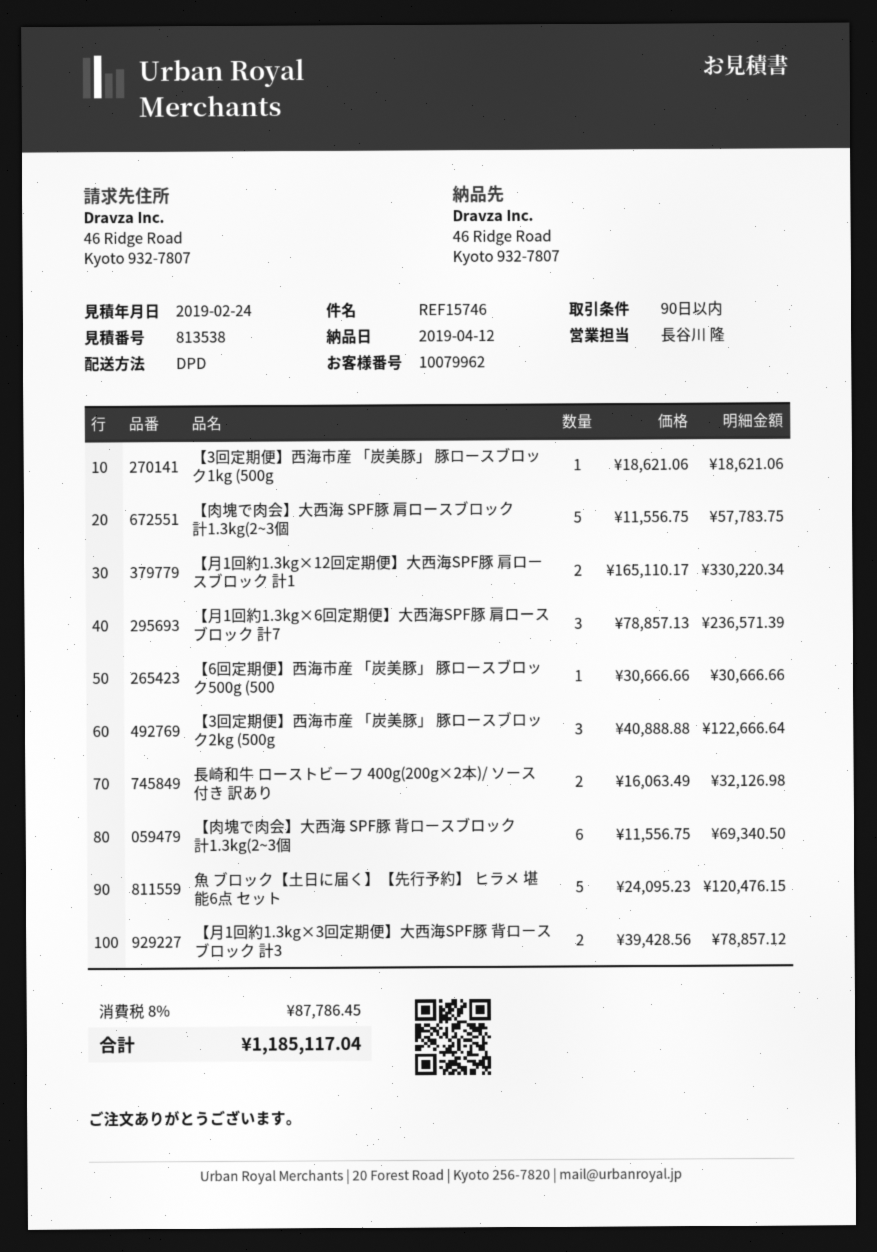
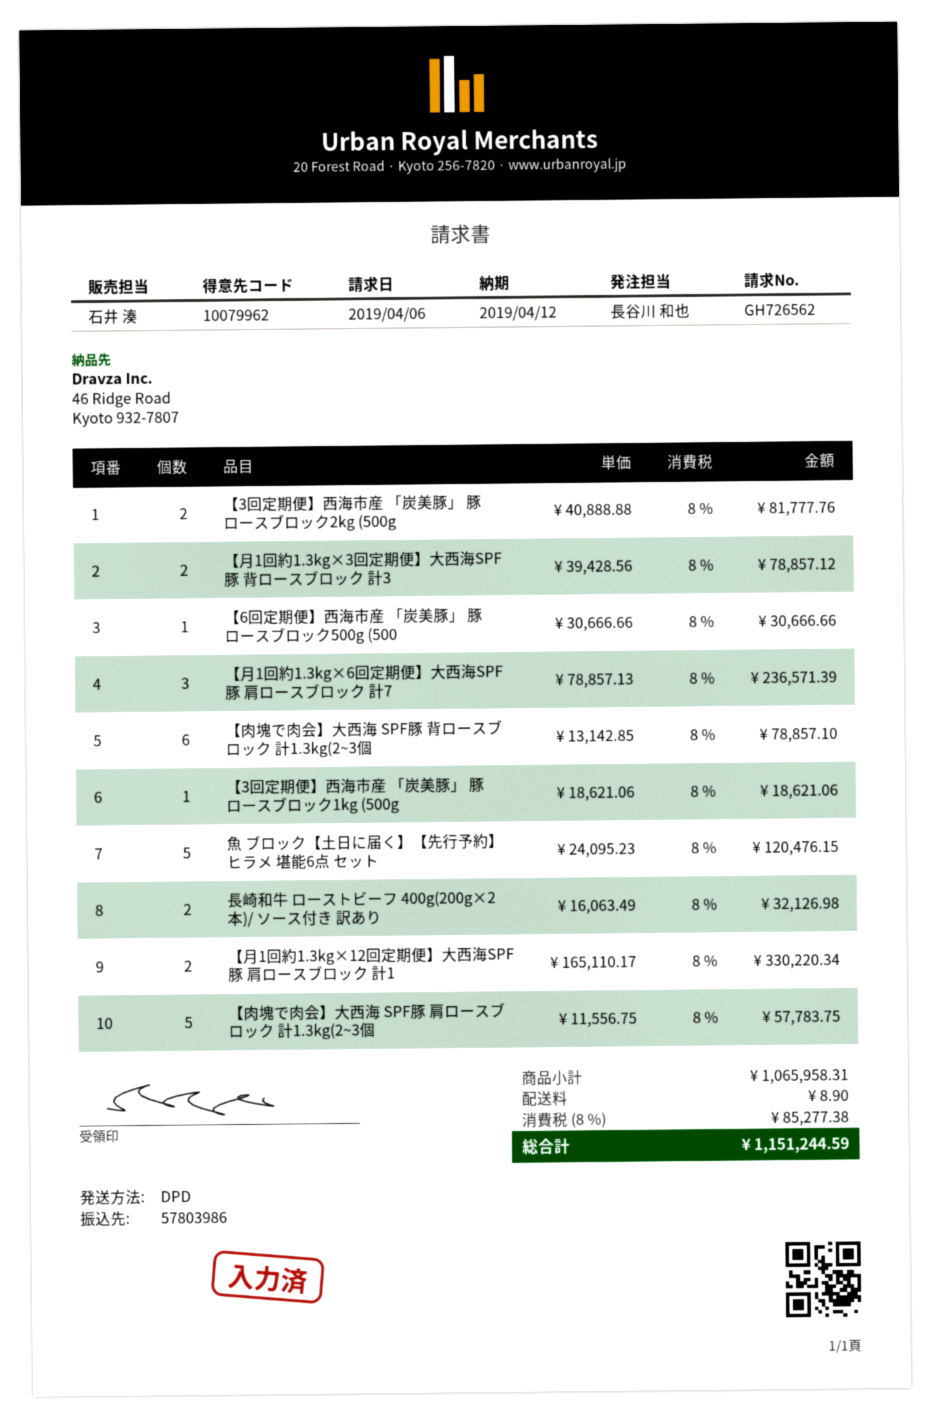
sales rep: 長谷川 隆 -> 石井 湊
【3回定期便】西海市産 「炭美豚」 豚ロースブロック2kg (500g: 3 x 40888.88 = 122666.64 -> 2 x 40888.88 = 81777.76
【肉塊で肉会】大西海 SPF豚 背ロースブロック 計1.3kg(2~3個: 6 x 11556.75 = 69340.50 -> 6 x 13142.85 = 78857.10
shipping: none -> 8.90
tax: 8% = 87786.45 -> 8% = 85277.38
total: 1185117.04 -> 1151244.59

